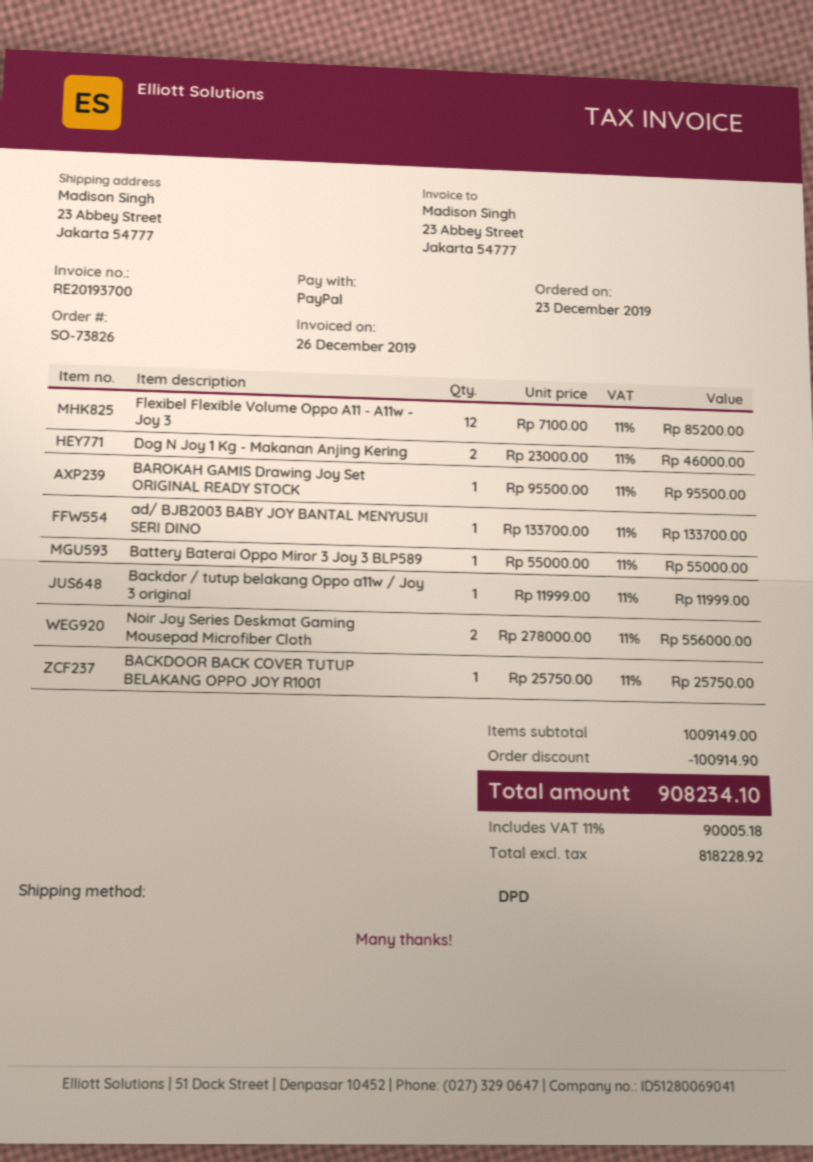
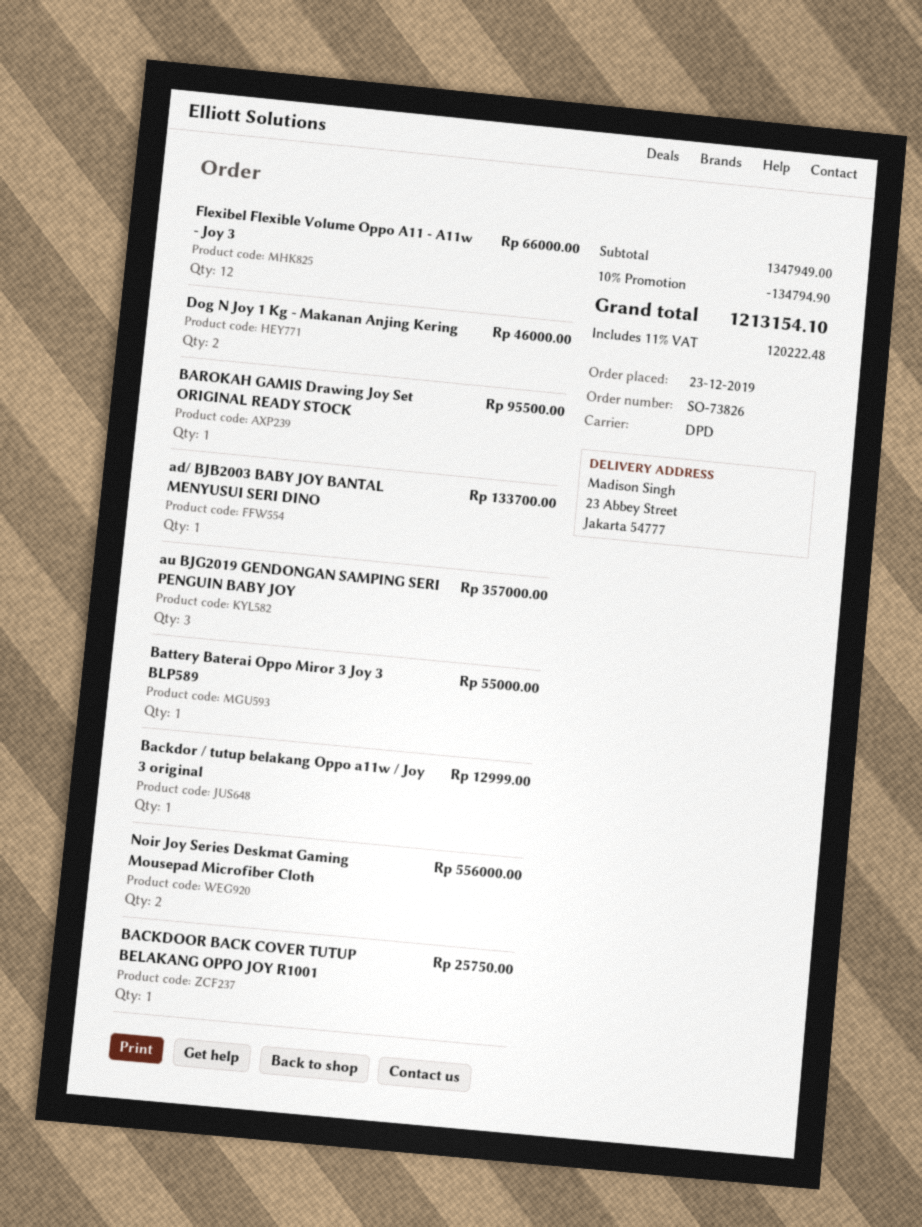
Flexibel Flexible Volume Oppo A11 - A11w - Joy 3: 12 for 85200.00 -> 12 for 66000.00
Backdor / tutup belakang Oppo a11w / Joy 3 original: 1 for 11999.00 -> 1 for 12999.00
au BJG2019 GENDONGAN SAMPING SERI PENGUIN BABY JOY: none -> 3 for 357000.00
subtotal: 1009149.00 -> 1347949.00
discount: 100914.90 -> 134794.90
tax: 11% = 90005.18 -> 11% = 120222.48
total: 908234.10 -> 1213154.10

